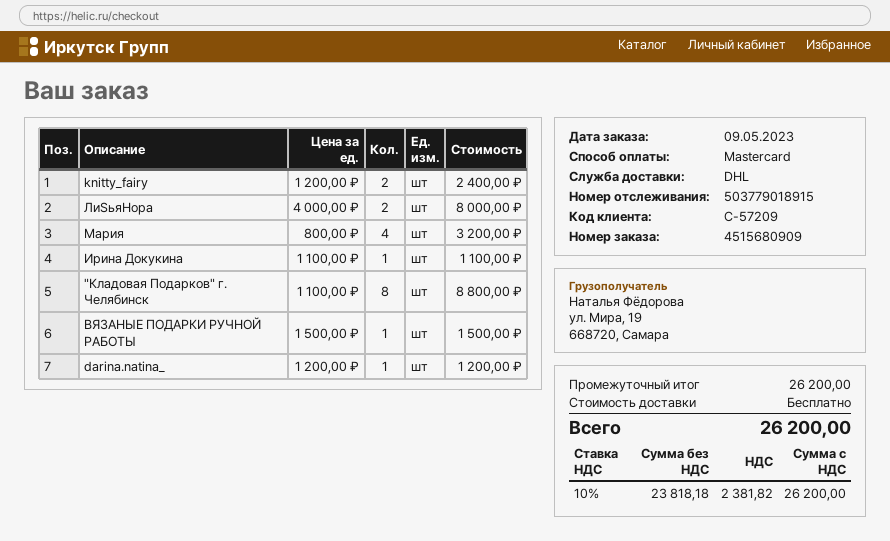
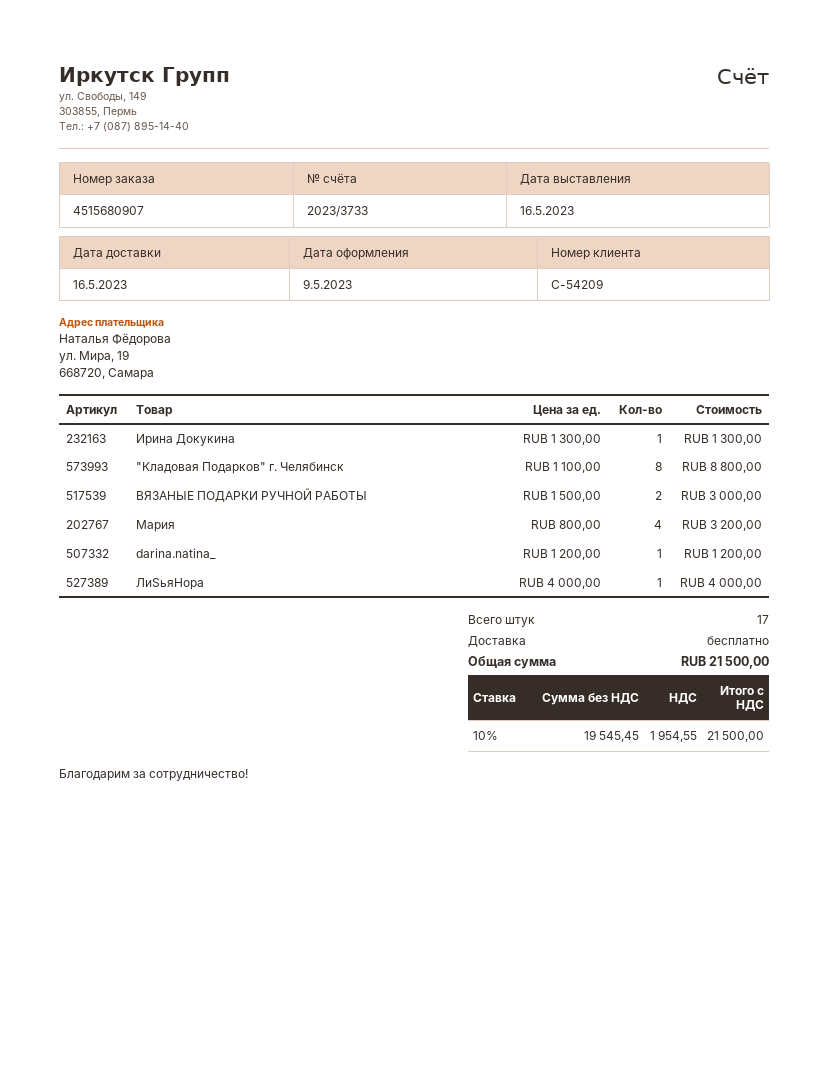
order number: 4515680909 -> 4515680907
customer number: C-57209 -> C-54209
knitty_fairy: 2 x 1200.00 = 2400.00 -> none
ЛиSьяНора: 2 x 4000.00 = 8000.00 -> 1 x 4000.00 = 4000.00
Ирина Докукина: 1 x 1100.00 = 1100.00 -> 1 x 1300.00 = 1300.00
ВЯЗАНЫЕ ПОДАРКИ РУЧНОЙ РАБОТЫ: 1 x 1500.00 = 1500.00 -> 2 x 1500.00 = 3000.00
net: 23818.18 -> 19545.45
tax: 10% = 2381.82 -> 10% = 1954.55
total: 26200.00 -> 21500.00

